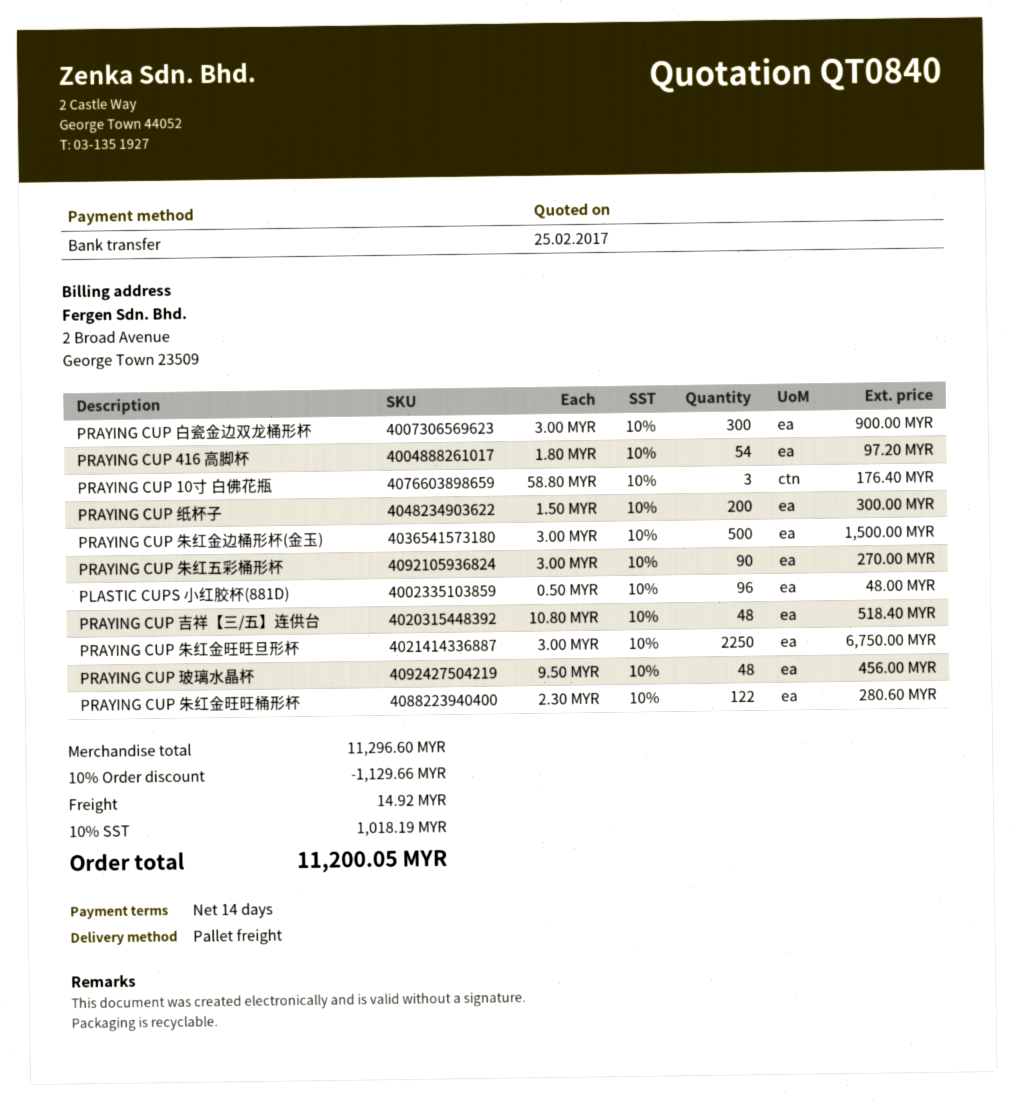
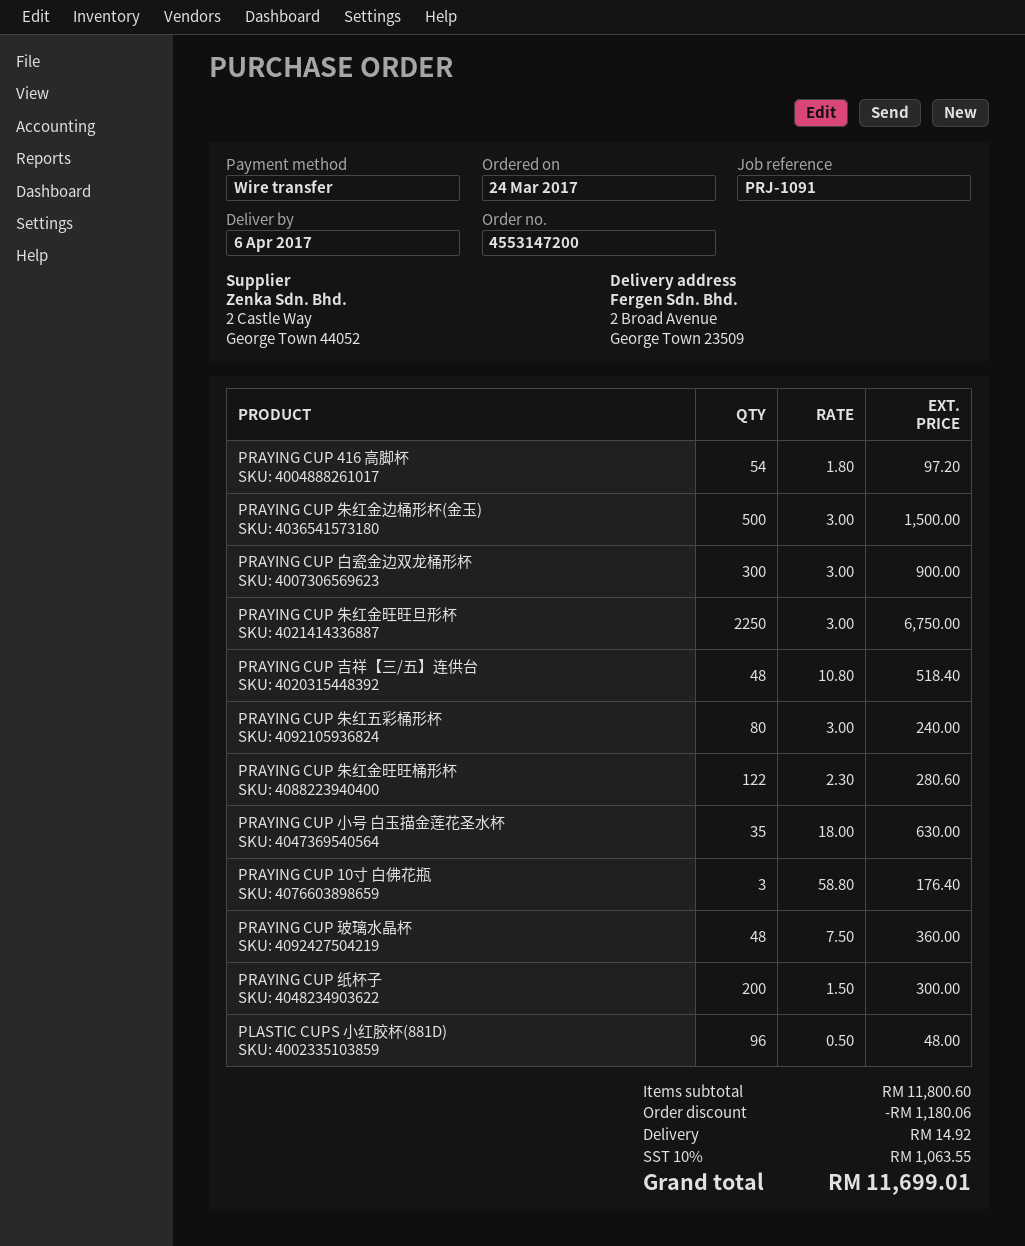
PRAYING CUP 朱红五彩桶形杯: 90 x 3.00 = 270.00 -> 80 x 3.00 = 240.00
PRAYING CUP 玻璃水晶杯: 48 x 9.50 = 456.00 -> 48 x 7.50 = 360.00
PRAYING CUP 小号 白玉描金莲花圣水杯: none -> 35 x 18.00 = 630.00
subtotal: 11296.60 -> 11800.60
discount: 1129.66 -> 1180.06
tax: 10% = 1018.19 -> 10% = 1063.55
total: 11200.05 -> 11699.01

